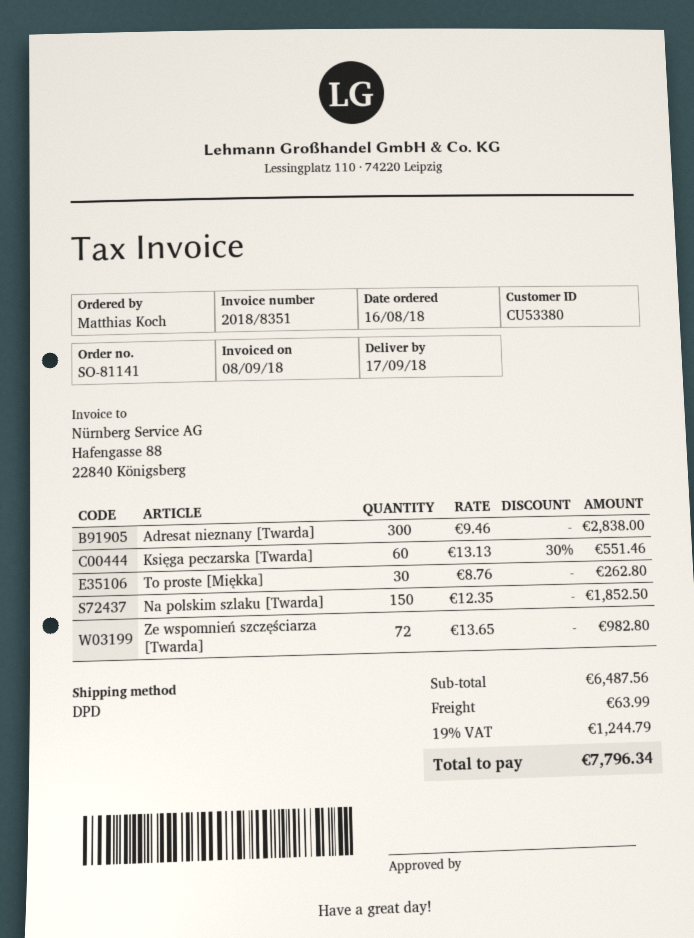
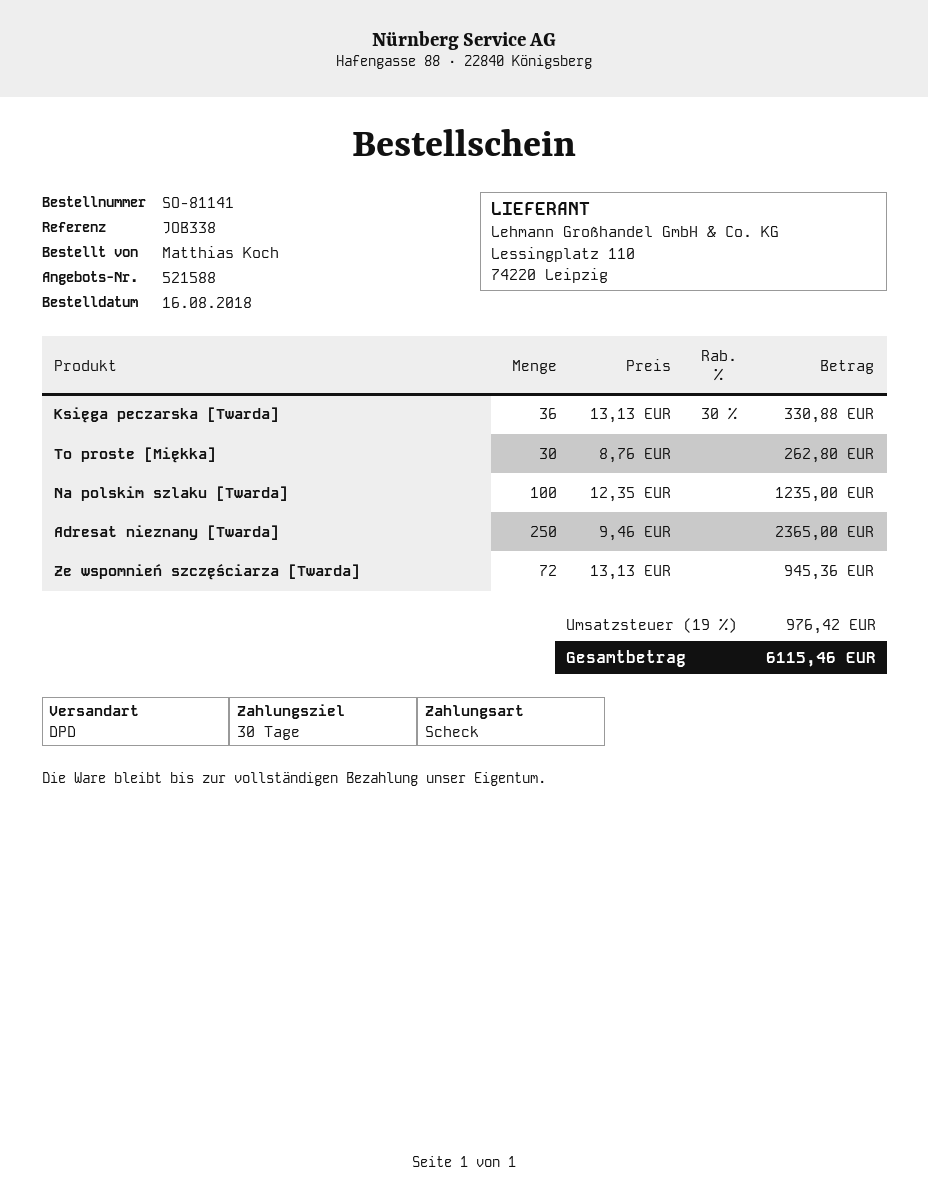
Adresat nieznany [Twarda]: 300 x 9.46 = 2838.00 -> 250 x 9.46 = 2365.00
Księga peczarska [Twarda]: 60 x 13.13 - 30% = 551.46 -> 36 x 13.13 - 30% = 330.88
Na polskim szlaku [Twarda]: 150 x 12.35 = 1852.50 -> 100 x 12.35 = 1235.00
Ze wspomnień szczęściarza [Twarda]: 72 x 13.65 = 982.80 -> 72 x 13.13 = 945.36
shipping: 63.99 -> none
tax: 19% = 1244.79 -> 19% = 976.42
total: 7796.34 -> 6115.46

